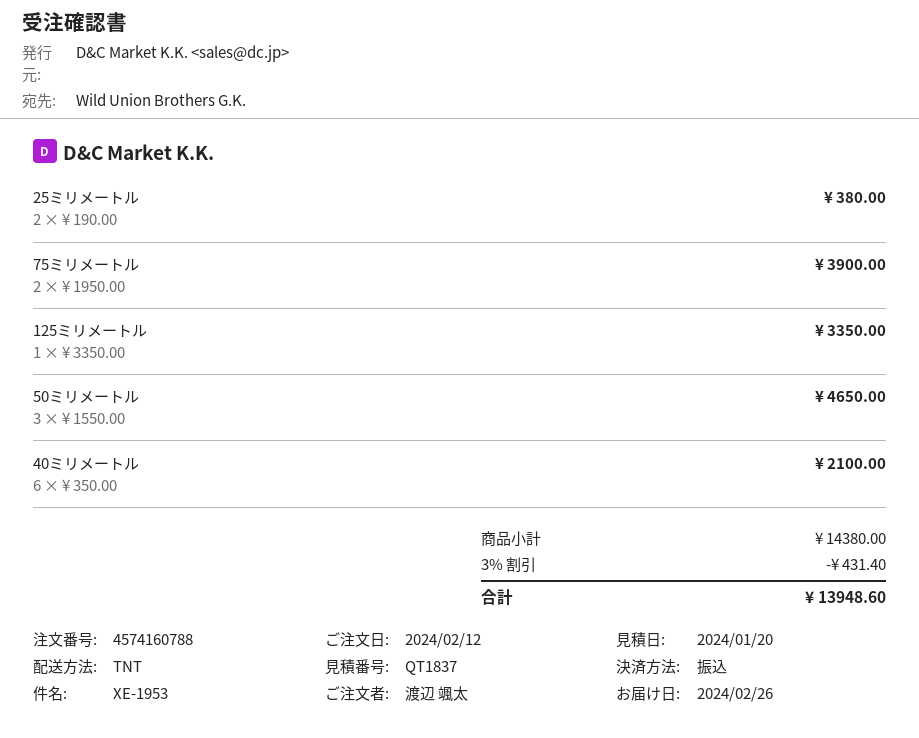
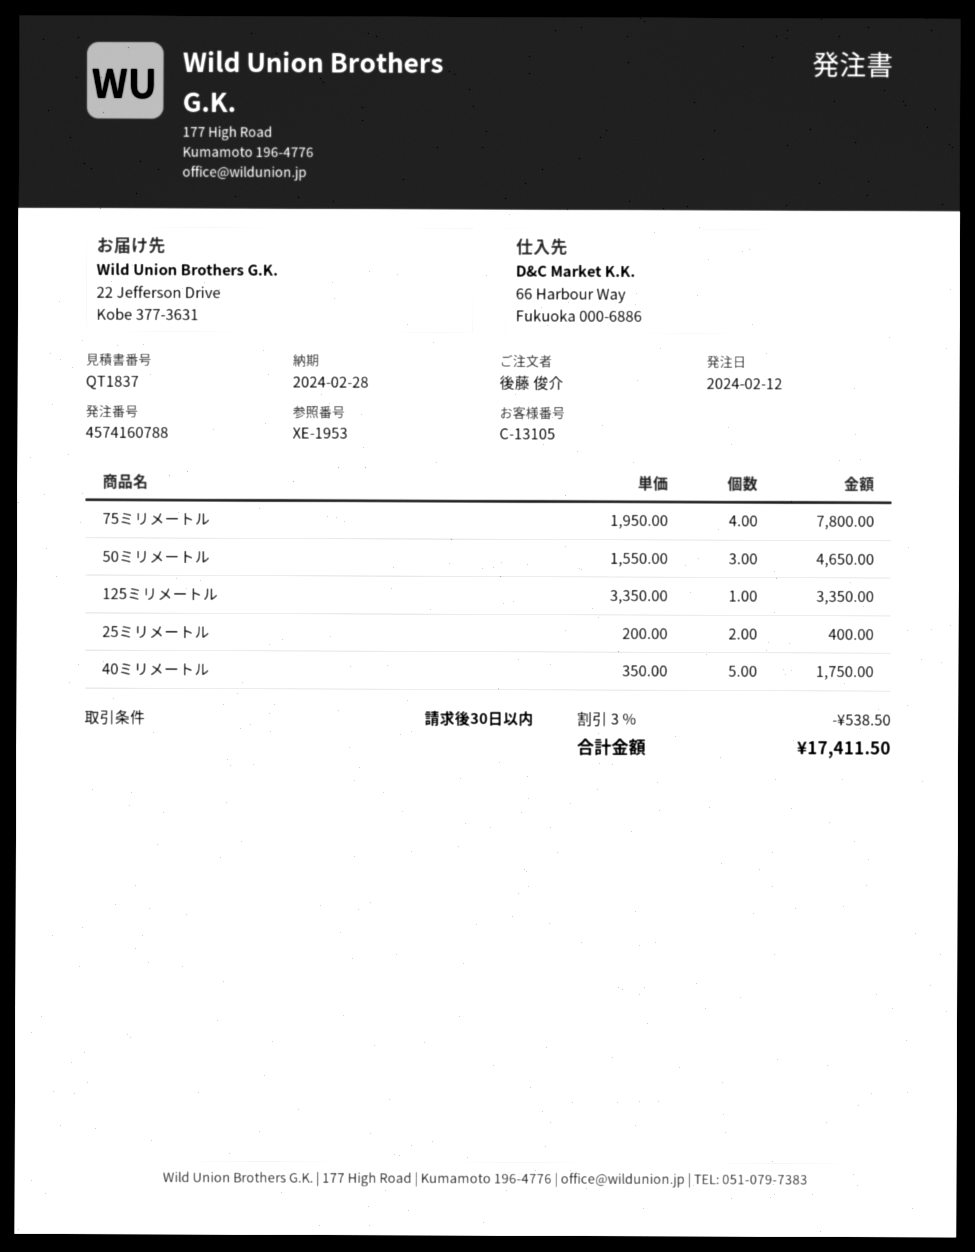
delivery date: 2024-02-26 -> 2024-02-28
ordered by: 渡辺 颯太 -> 後藤 俊介
25ミリメートル: 2 x 190.00 = 380.00 -> 2 x 200.00 = 400.00
75ミリメートル: 2 x 1950.00 = 3900.00 -> 4 x 1950.00 = 7800.00
40ミリメートル: 6 x 350.00 = 2100.00 -> 5 x 350.00 = 1750.00
discount: 3% = 431.40 -> 3% = 538.50
total: 13948.60 -> 17411.50

